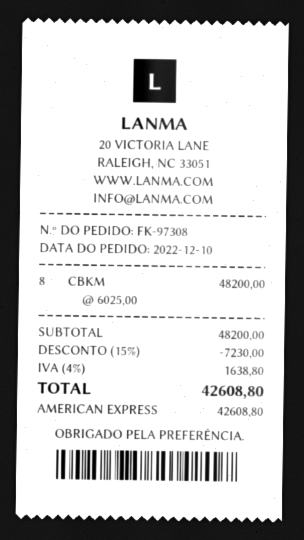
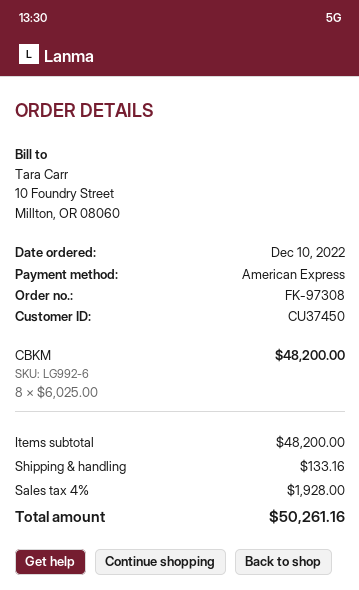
discount: 15% = 7230.00 -> none
shipping: none -> 133.16
tax: 4% = 1638.80 -> 4% = 1928.00
total: 42608.80 -> 50261.16

